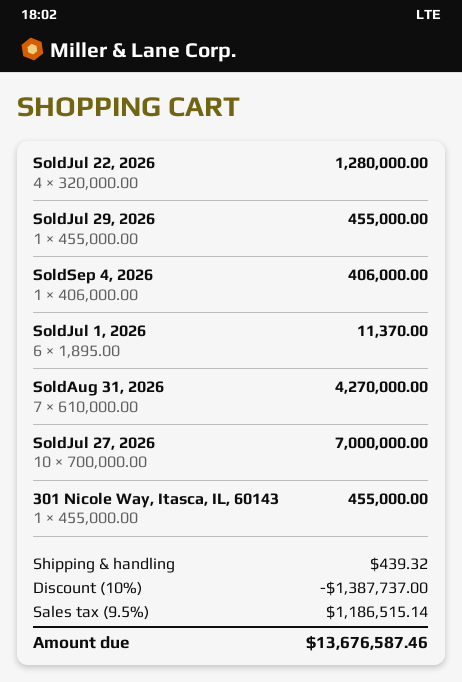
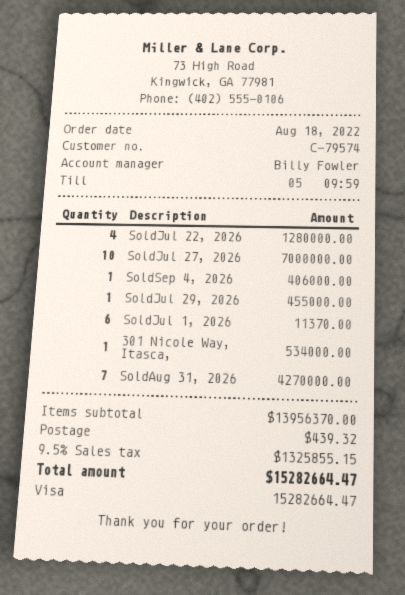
301 Nicole Way, Itasca, IL, 60143: 1 for 455000.00 -> 1 for 534000.00
discount: 10% = 1387737.00 -> none
tax: 9.5% = 1186515.14 -> 9.5% = 1325855.15
total: 13676587.46 -> 15282664.47

